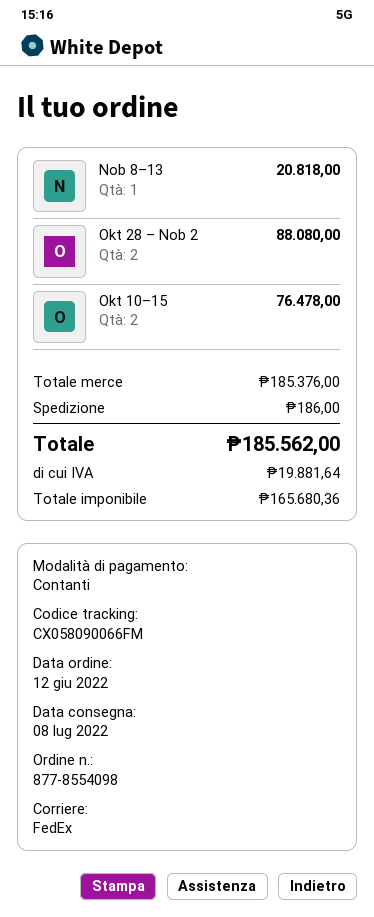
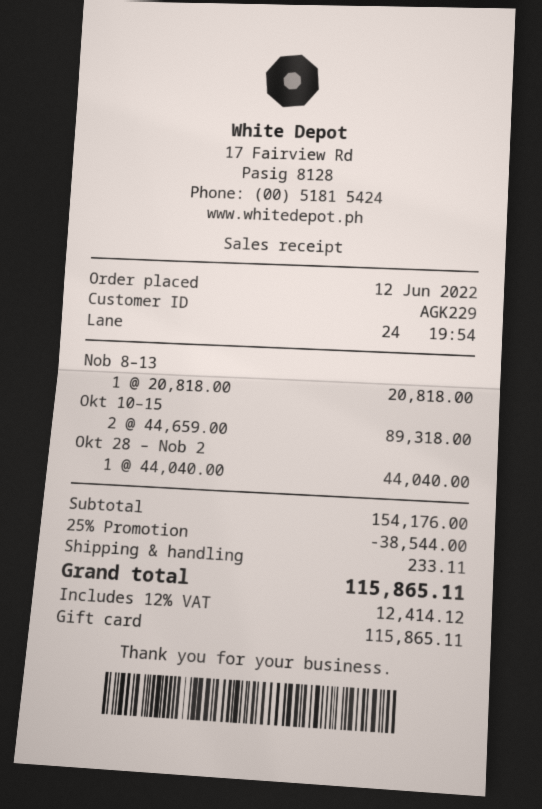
payment method: cash -> gift card
Okt 28 – Nob 2: 2 for 88080.00 -> 1 for 44040.00
Okt 10–15: 2 for 76478.00 -> 2 for 89318.00
subtotal: 185376.00 -> 154176.00
discount: none -> 25% = 38544.00
shipping: 186.00 -> 233.11
tax: 19881.64 -> 12414.12
total: 185562.00 -> 115865.11

